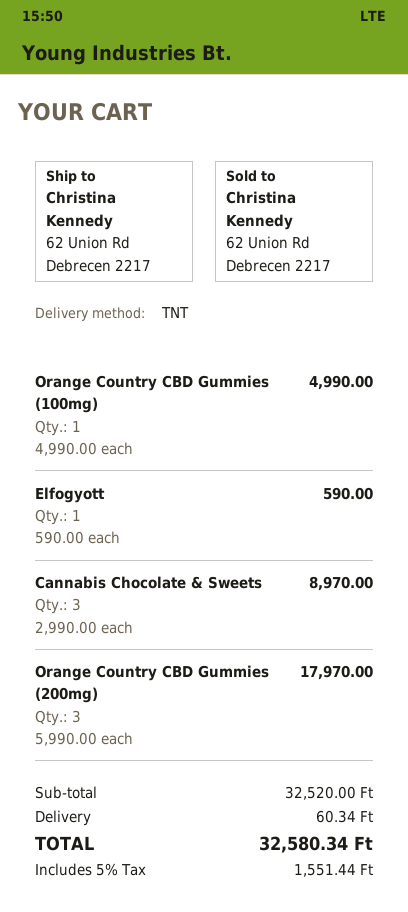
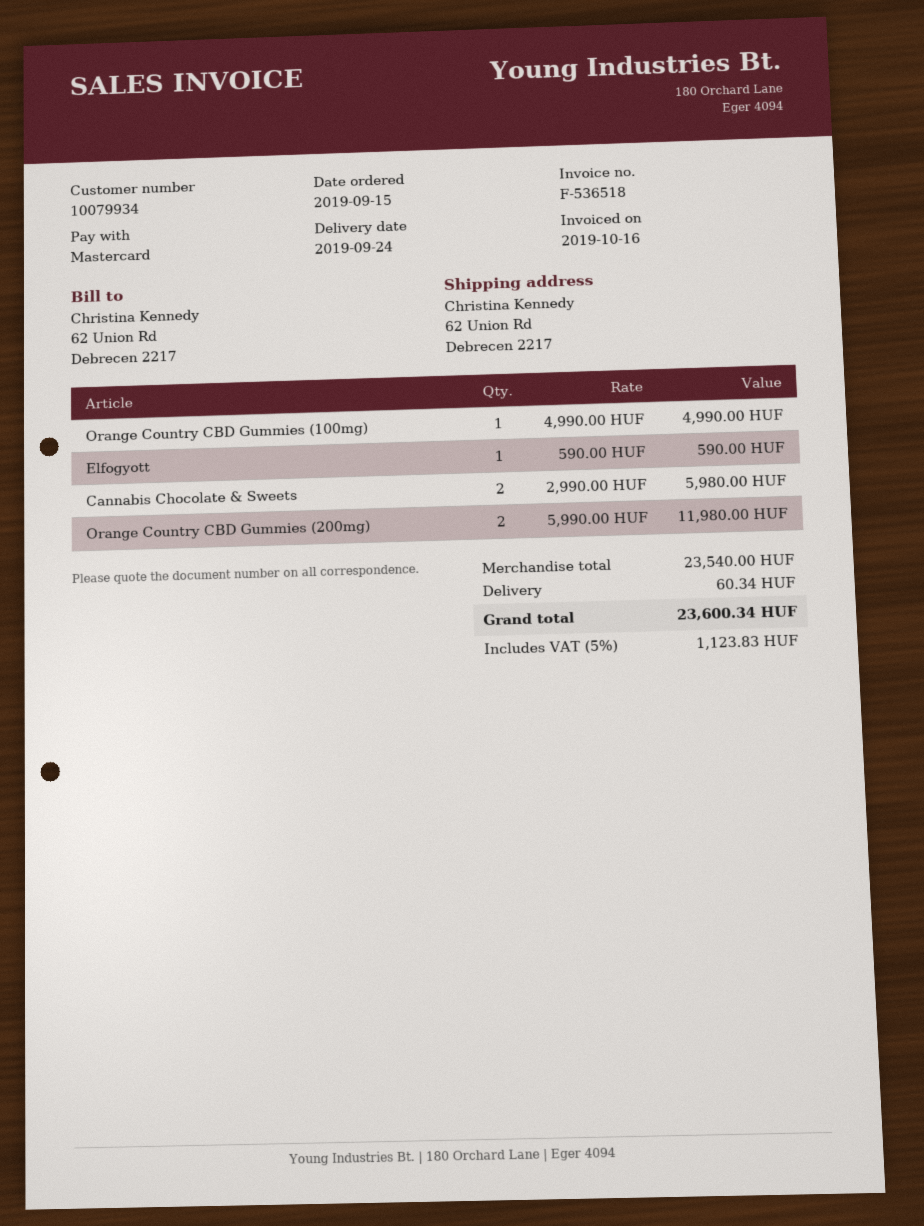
Cannabis Chocolate & Sweets: 3 x 2990.00 = 8970.00 -> 2 x 2990.00 = 5980.00
Orange Country CBD Gummies (200mg): 3 x 5990.00 = 17970.00 -> 2 x 5990.00 = 11980.00
subtotal: 32520.00 -> 23540.00
tax: 5% = 1551.44 -> 5% = 1123.83
total: 32580.34 -> 23600.34

